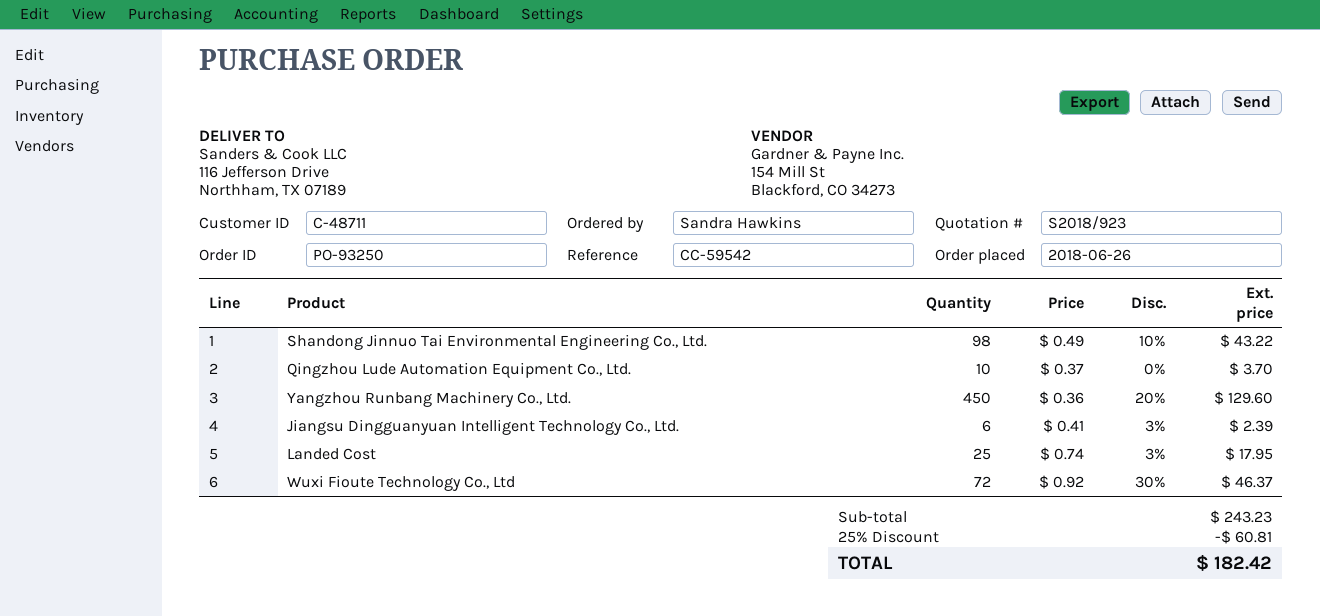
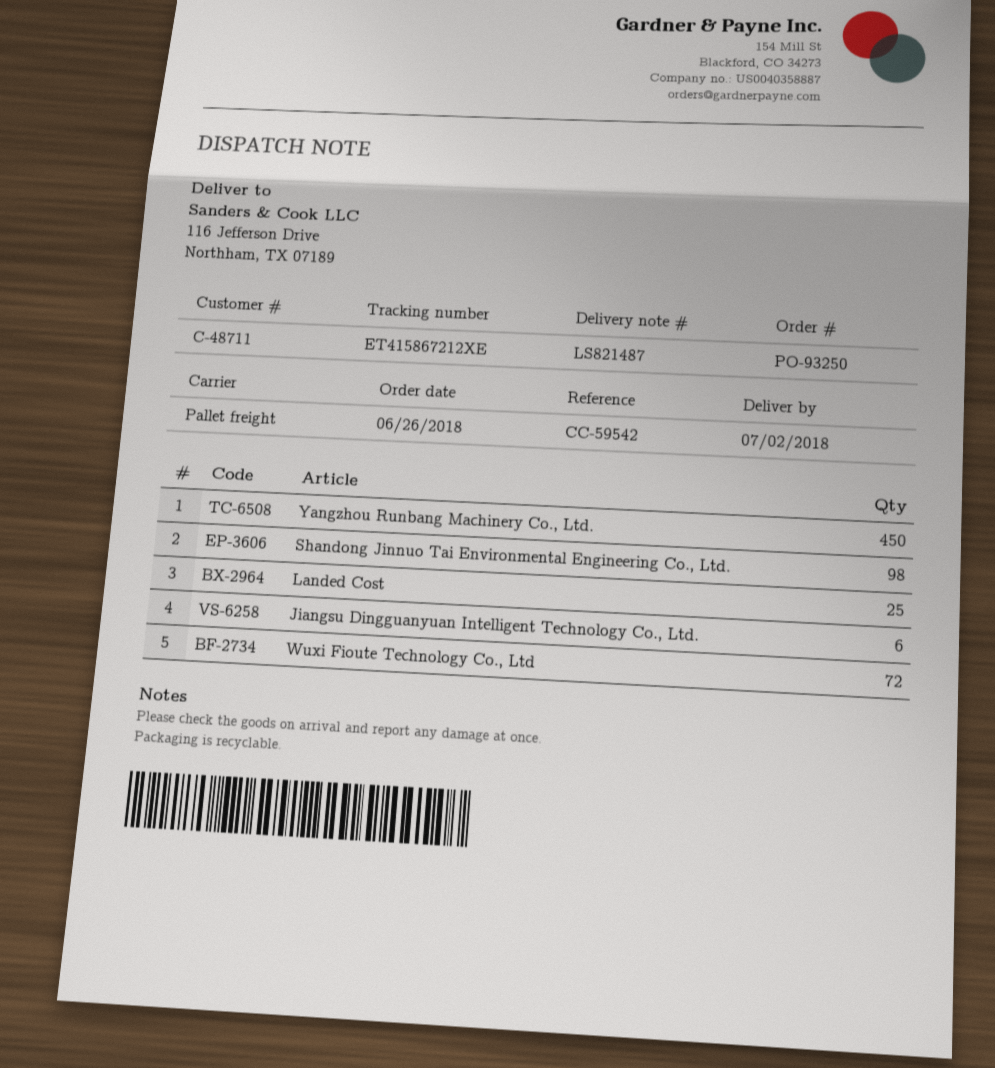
Qingzhou Lude Automation Equipment Co., Ltd.: 10 -> none

